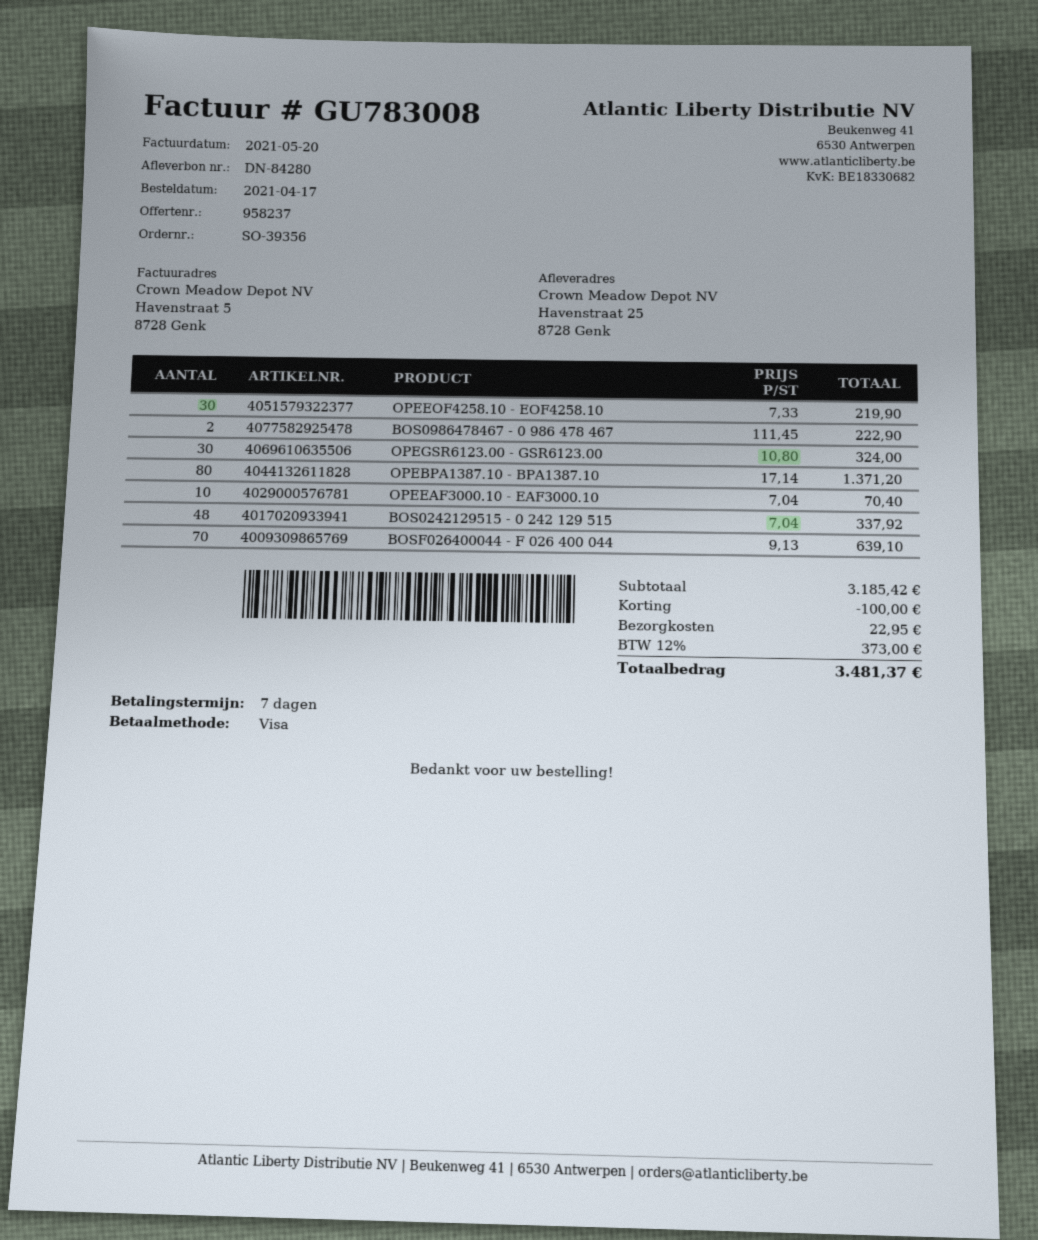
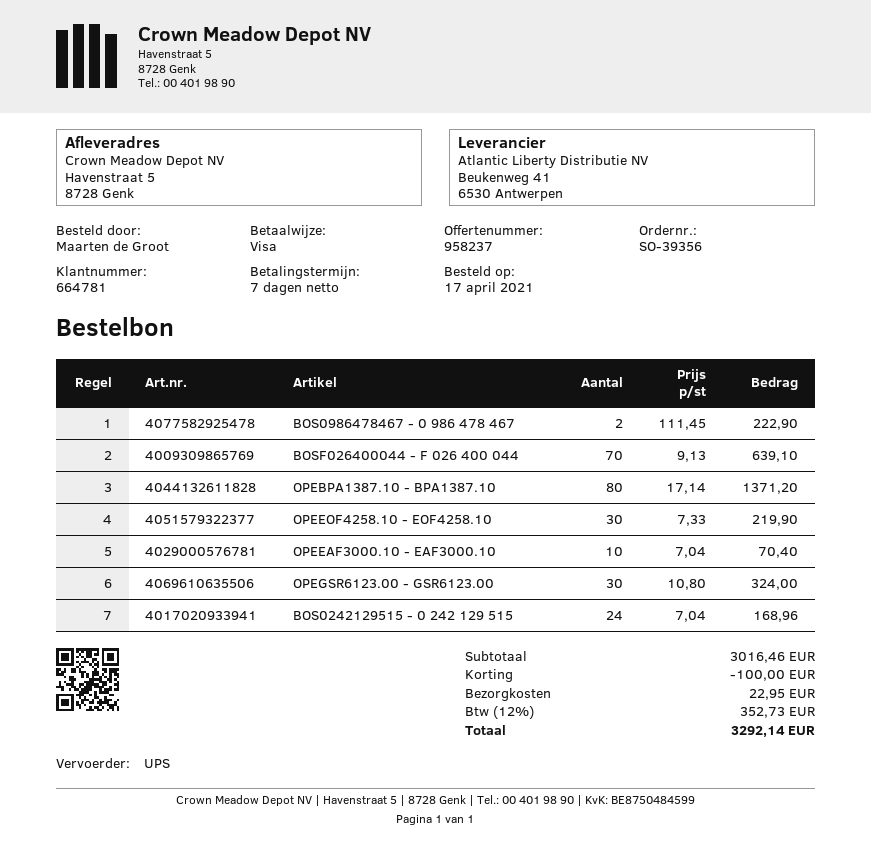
ship to: Havenstraat 25, 8728 Genk -> Havenstraat 5, 8728 Genk
BOS0242129515 - 0 242 129 515: 48 x 7.04 = 337.92 -> 24 x 7.04 = 168.96
subtotal: 3185.42 -> 3016.46
tax: 12% = 373.00 -> 12% = 352.73
total: 3481.37 -> 3292.14

